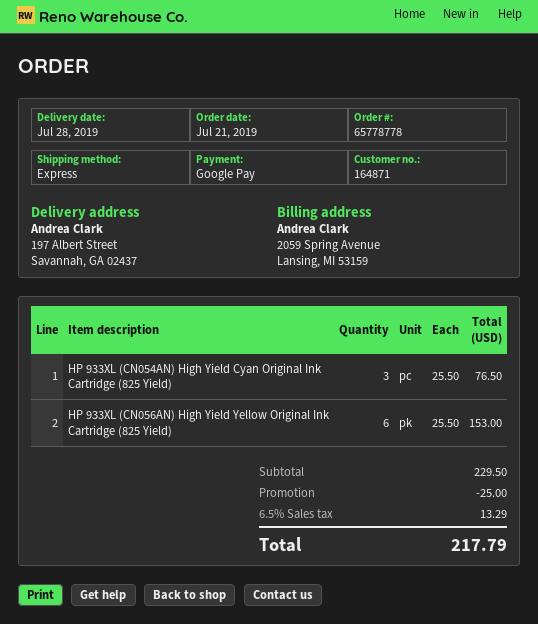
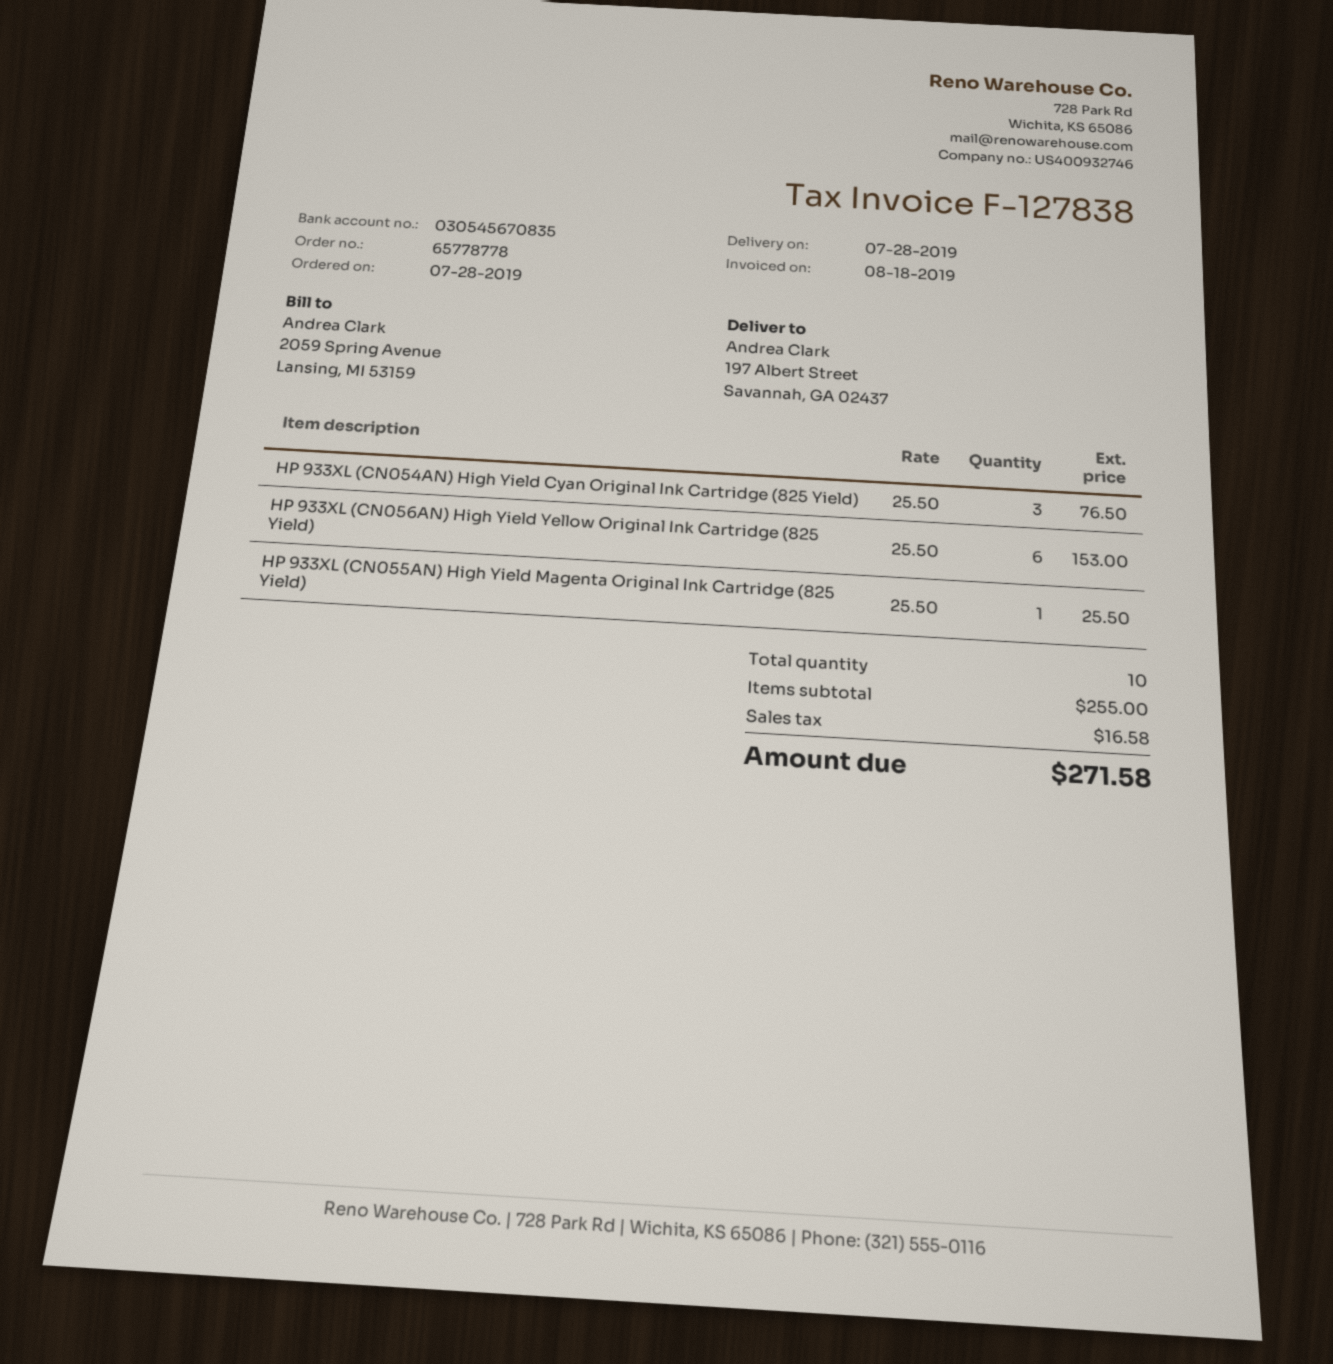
order date: 2019-07-21 -> 2019-07-28
HP 933XL (CN055AN) High Yield Magenta Original Ink Cartridge (825 Yield): none -> 1 x 25.50 = 25.50
subtotal: 229.50 -> 255.00
discount: 25.00 -> none
tax: 13.29 -> 16.58
total: 217.79 -> 271.58

